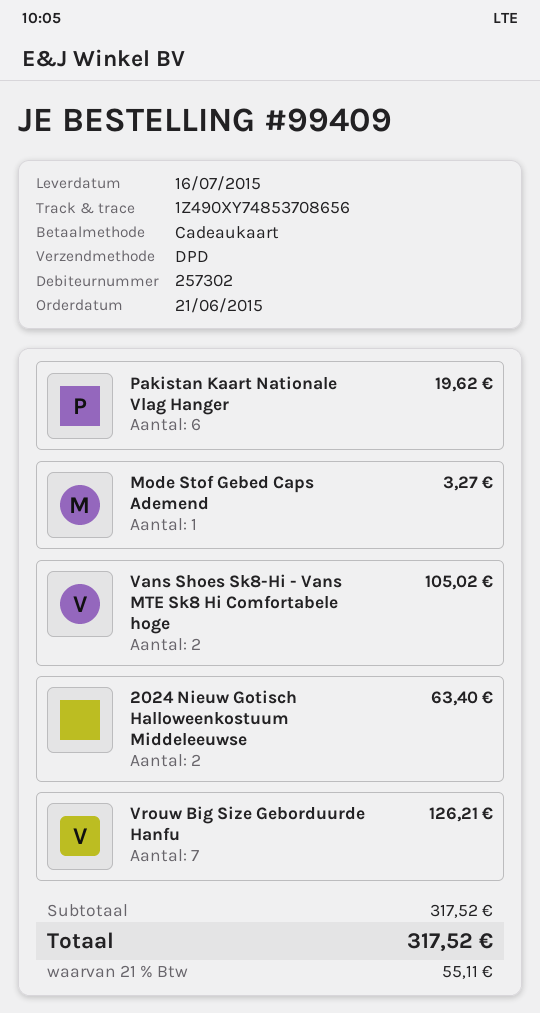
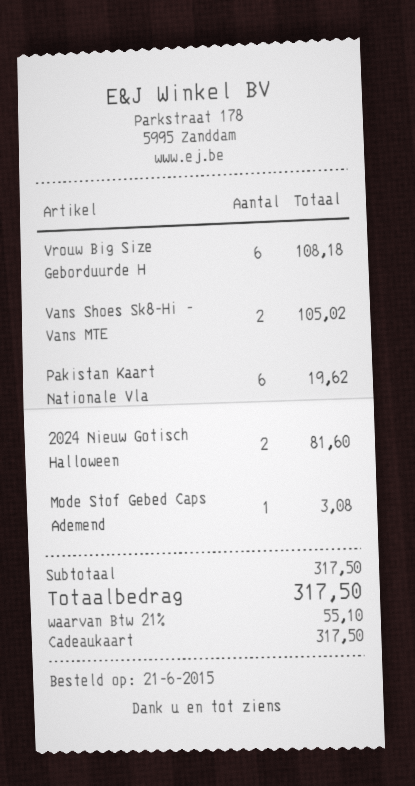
Mode Stof Gebed Caps Ademend: 1 for 3.27 -> 1 for 3.08
2024 Nieuw Gotisch Halloweenkostuum Middeleeuwse: 2 for 63.40 -> 2 for 81.60
Vrouw Big Size Geborduurde Hanfu: 7 for 126.21 -> 6 for 108.18
subtotal: 317.52 -> 317.50
tax: 21% = 55.11 -> 21% = 55.10
total: 317.52 -> 317.50

